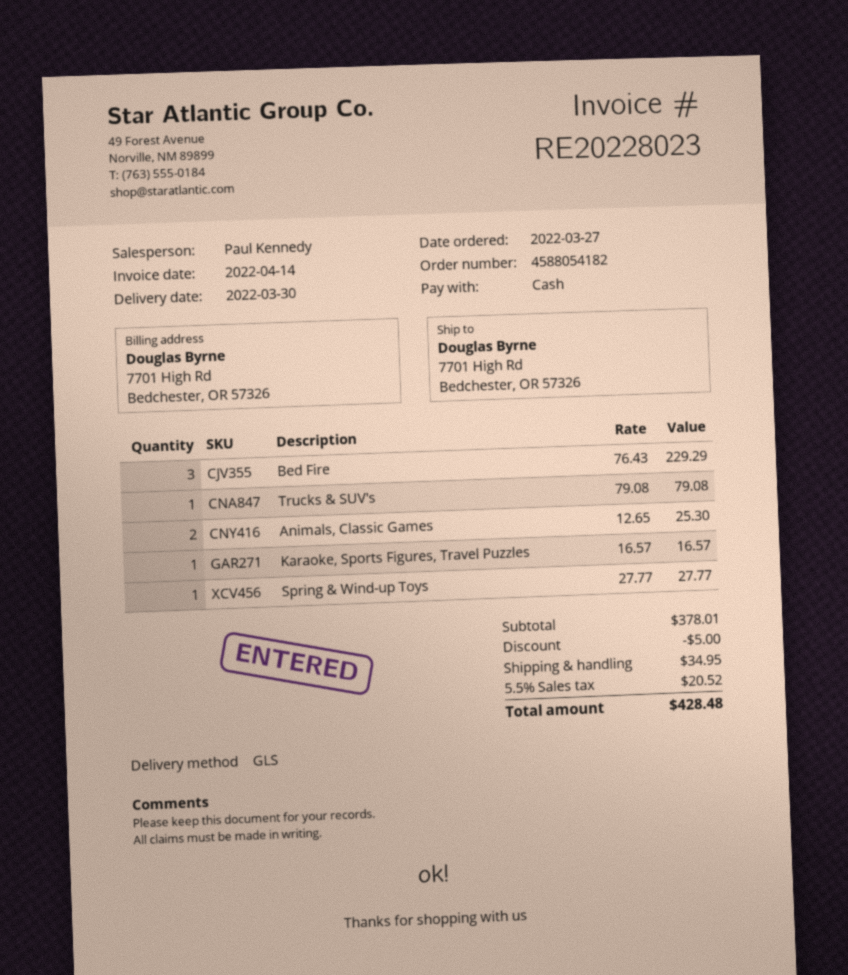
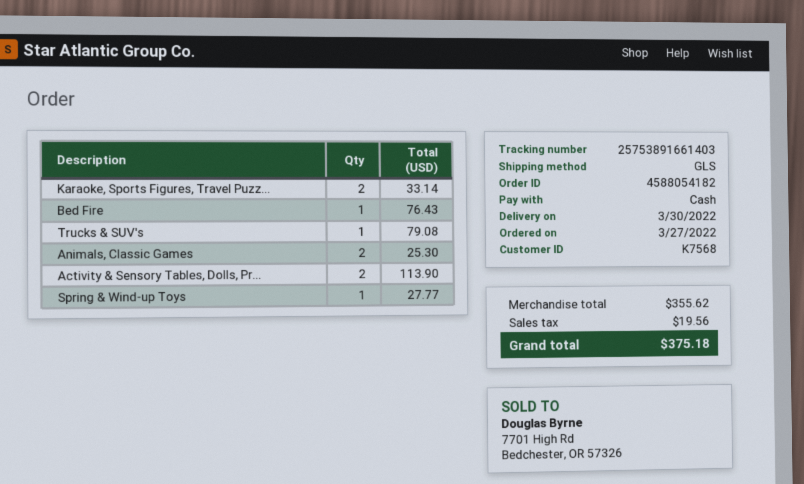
Bed Fire: 3 for 229.29 -> 1 for 76.43
Karaoke, Sports Figures, Travel Puzzles: 1 for 16.57 -> 2 for 33.14
Activity & Sensory Tables, Dolls, Pr...: none -> 2 for 113.90
subtotal: 378.01 -> 355.62
discount: 5.00 -> none
shipping: 34.95 -> none
tax: 20.52 -> 19.56
total: 428.48 -> 375.18

